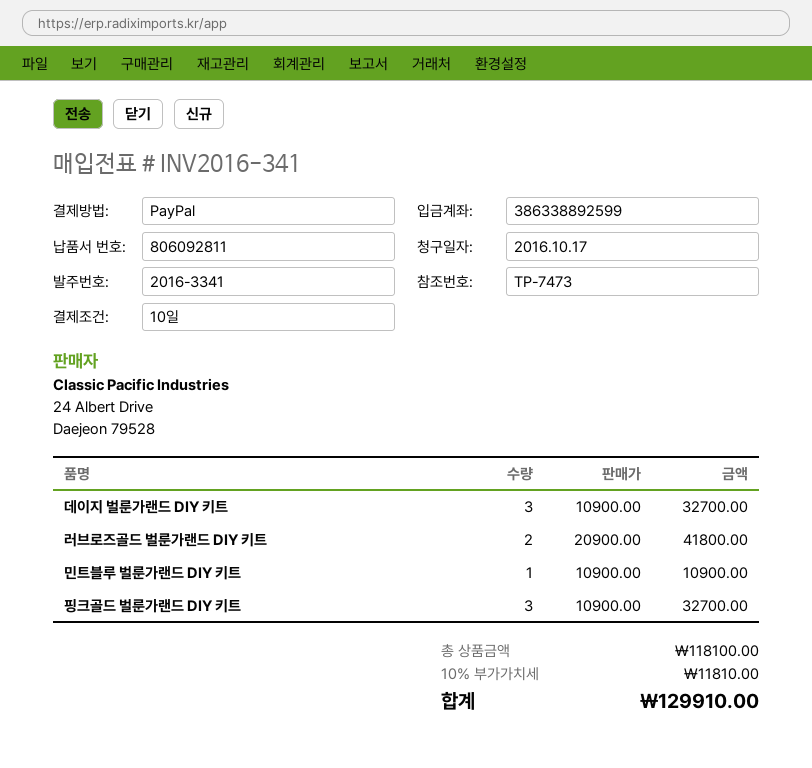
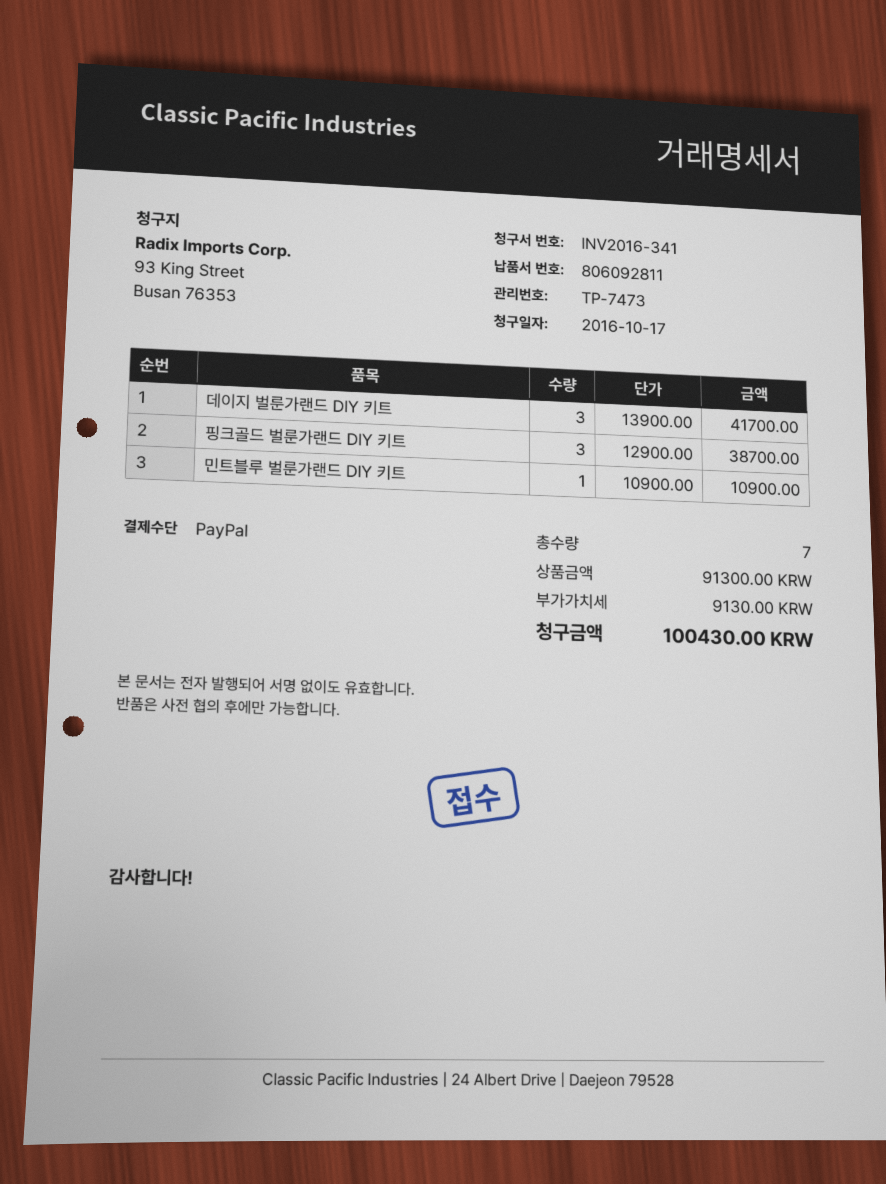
데이지 벌룬가랜드 DIY 키트: 3 x 10900.00 = 32700.00 -> 3 x 13900.00 = 41700.00
러브로즈골드 벌룬가랜드 DIY 키트: 2 x 20900.00 = 41800.00 -> none
핑크골드 벌룬가랜드 DIY 키트: 3 x 10900.00 = 32700.00 -> 3 x 12900.00 = 38700.00
subtotal: 118100.00 -> 91300.00
tax: 11810.00 -> 9130.00
total: 129910.00 -> 100430.00

